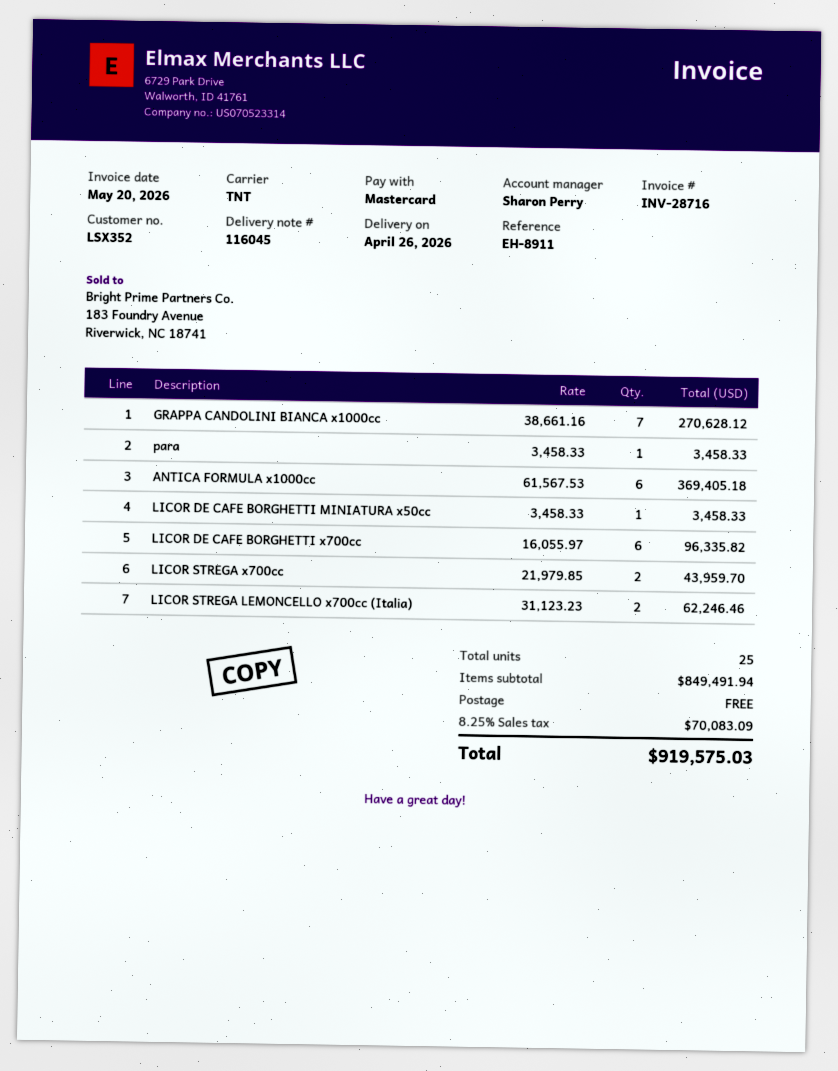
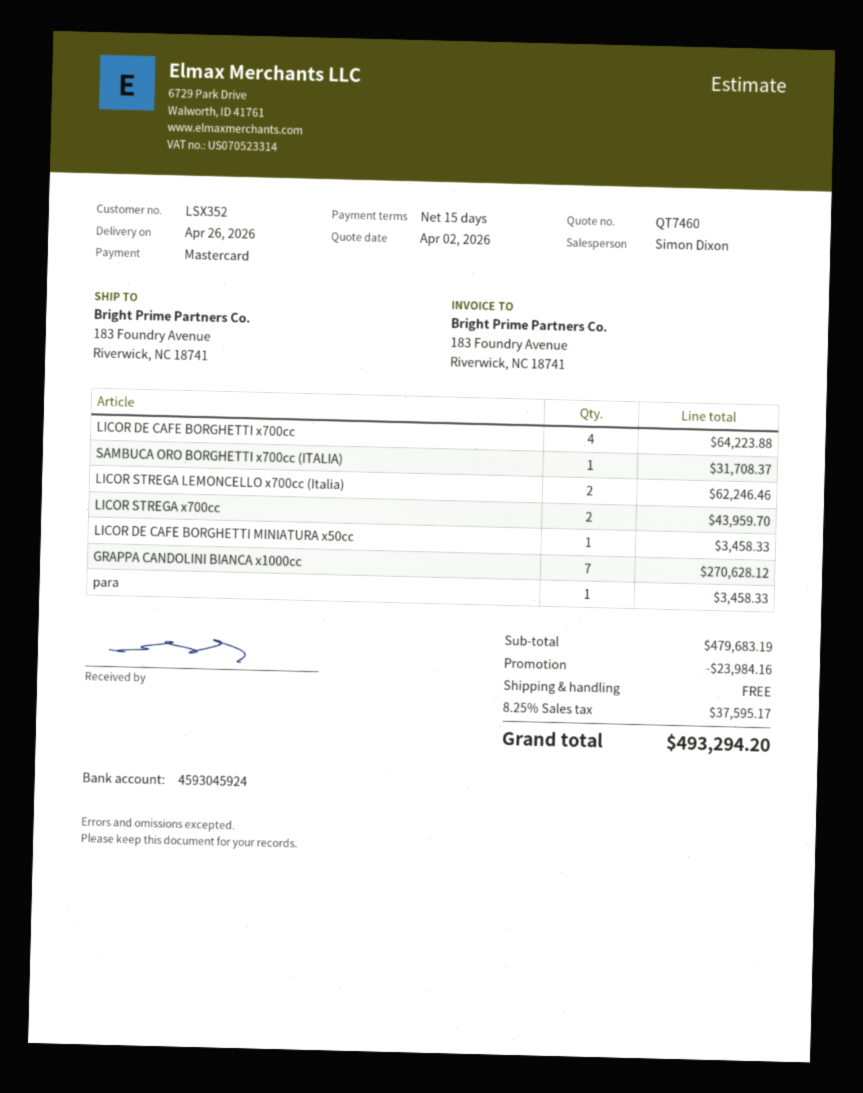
sales rep: Sharon Perry -> Simon Dixon
ANTICA FORMULA x1000cc: 6 for 369405.18 -> none
LICOR DE CAFE BORGHETTI x700cc: 6 for 96335.82 -> 4 for 64223.88
SAMBUCA ORO BORGHETTI x700cc (ITALIA): none -> 1 for 31708.37
subtotal: 849491.94 -> 479683.19
discount: none -> 23984.16
tax: 8.25% = 70083.09 -> 8.25% = 37595.17
total: 919575.03 -> 493294.20

